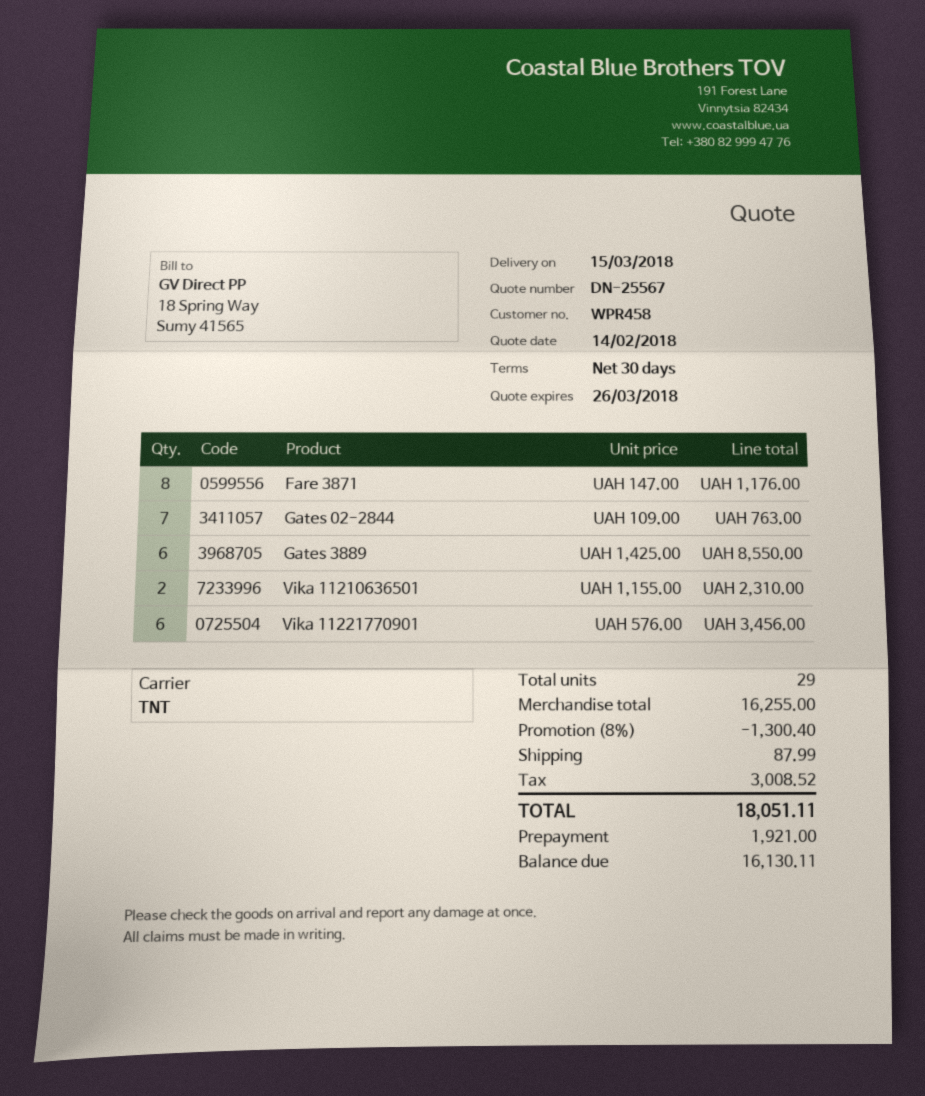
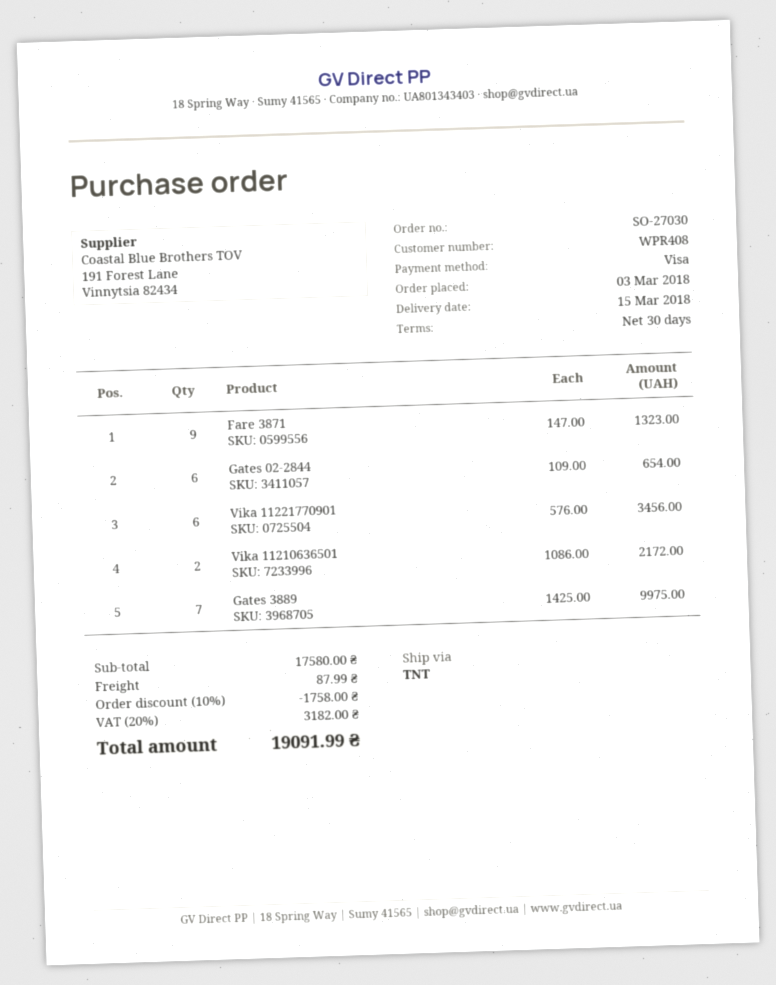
customer number: WPR458 -> WPR408
Fare 3871: 8 x 147.00 = 1176.00 -> 9 x 147.00 = 1323.00
Gates 02-2844: 7 x 109.00 = 763.00 -> 6 x 109.00 = 654.00
Gates 3889: 6 x 1425.00 = 8550.00 -> 7 x 1425.00 = 9975.00
Vika 11210636501: 2 x 1155.00 = 2310.00 -> 2 x 1086.00 = 2172.00
subtotal: 16255.00 -> 17580.00
discount: 8% = 1300.40 -> 10% = 1758.00
tax: 3008.52 -> 3182.00
total: 18051.11 -> 19091.99

